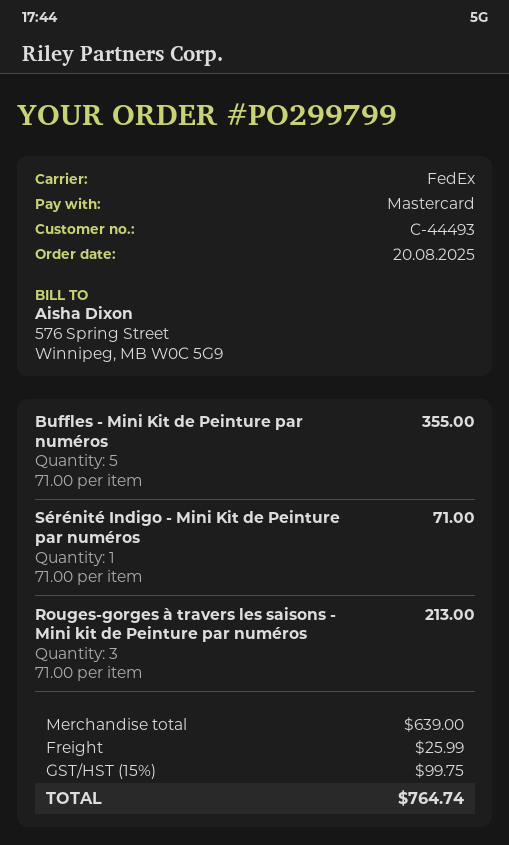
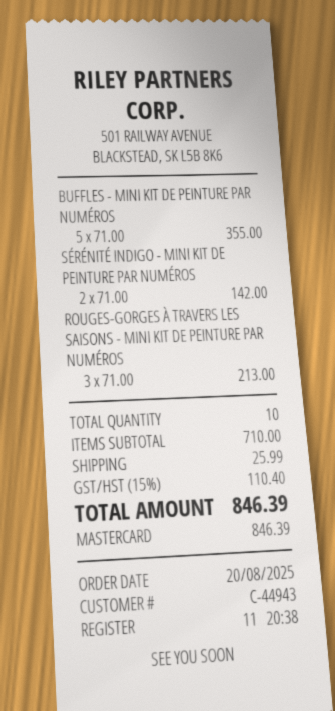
customer number: C-44493 -> C-44943
Sérénité Indigo - Mini Kit de Peinture par numéros: 1 x 71.00 = 71.00 -> 2 x 71.00 = 142.00
subtotal: 639.00 -> 710.00
tax: 15% = 99.75 -> 15% = 110.40
total: 764.74 -> 846.39

